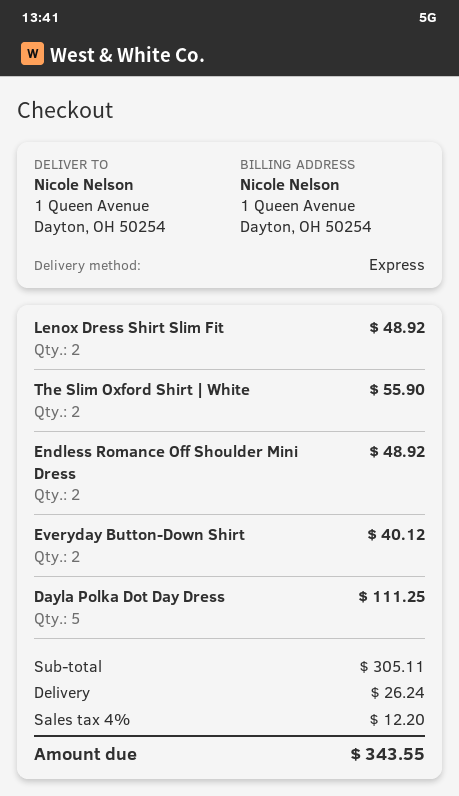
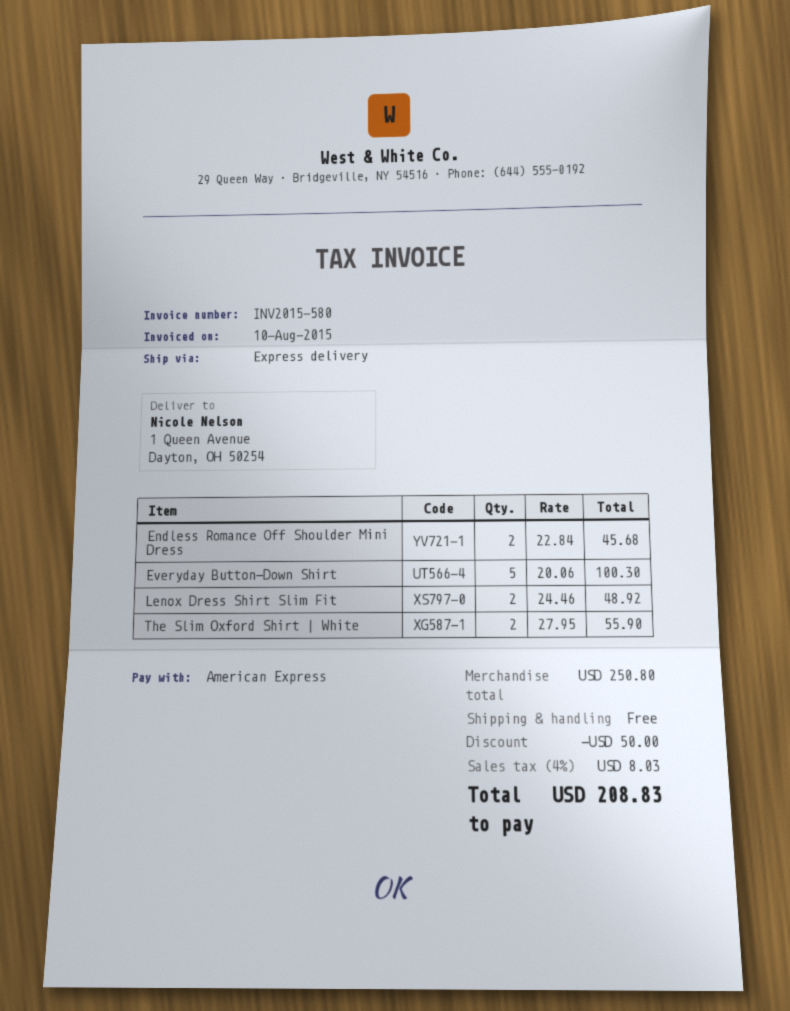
Endless Romance Off Shoulder Mini Dress: 2 for 48.92 -> 2 for 45.68
Everyday Button-Down Shirt: 2 for 40.12 -> 5 for 100.30
Dayla Polka Dot Day Dress: 5 for 111.25 -> none
subtotal: 305.11 -> 250.80
discount: none -> 50.00
shipping: 26.24 -> 0.00
tax: 4% = 12.20 -> 4% = 8.03
total: 343.55 -> 208.83

